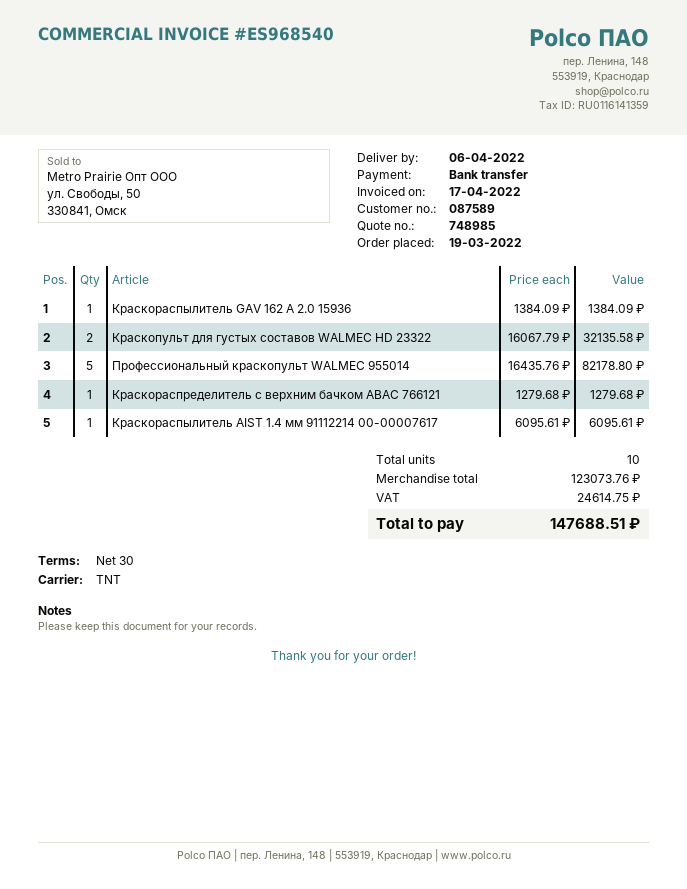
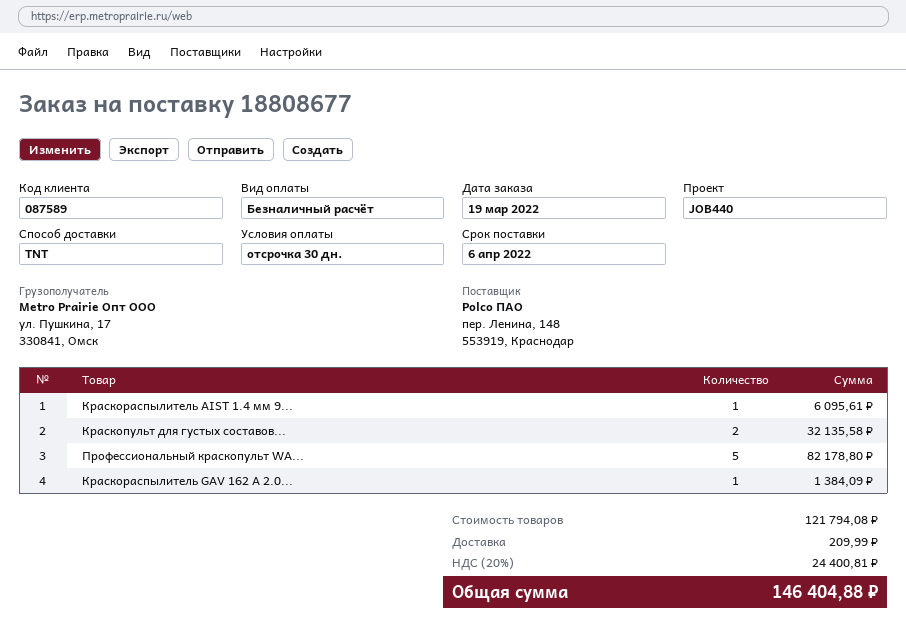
Краскораспределитель с верхним бачком ABAC 766121: 1 for 1279.68 -> none
subtotal: 123073.76 -> 121794.08
shipping: none -> 209.99
tax: 24614.75 -> 24400.81
total: 147688.51 -> 146404.88

